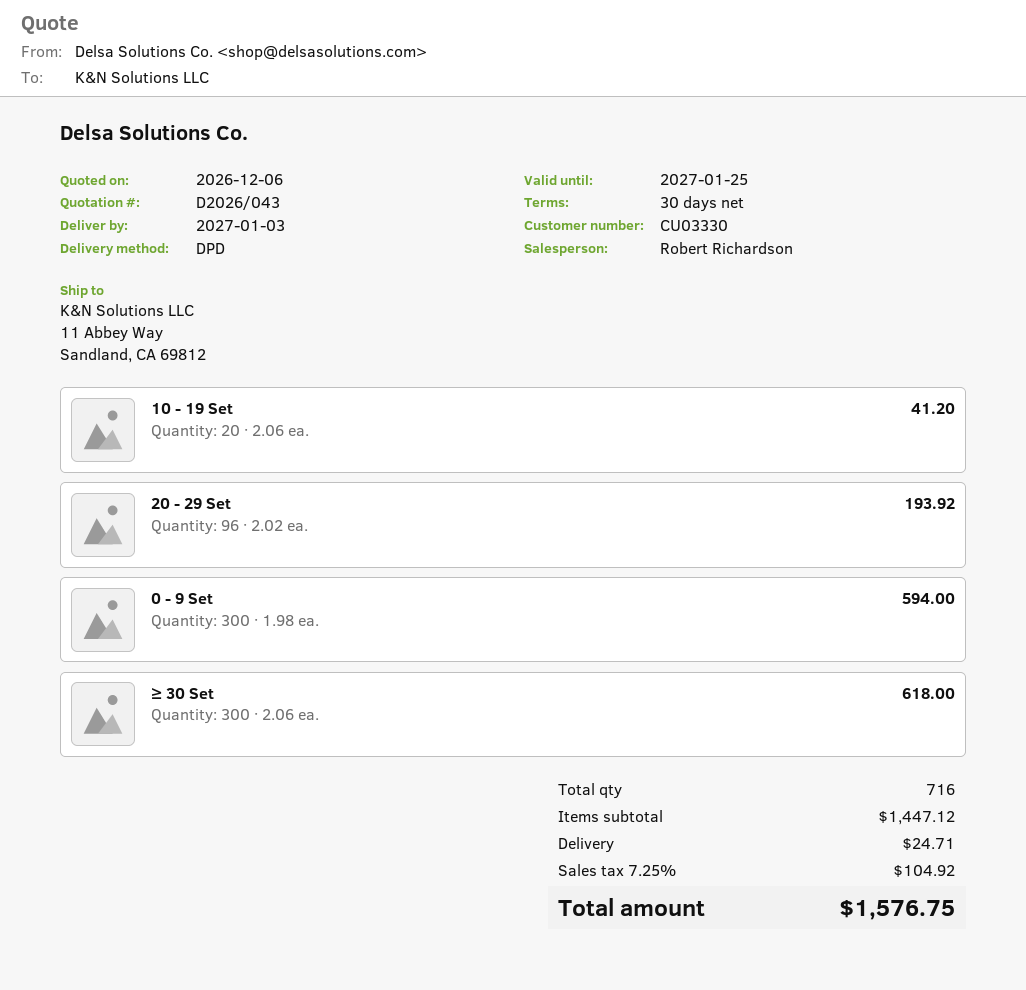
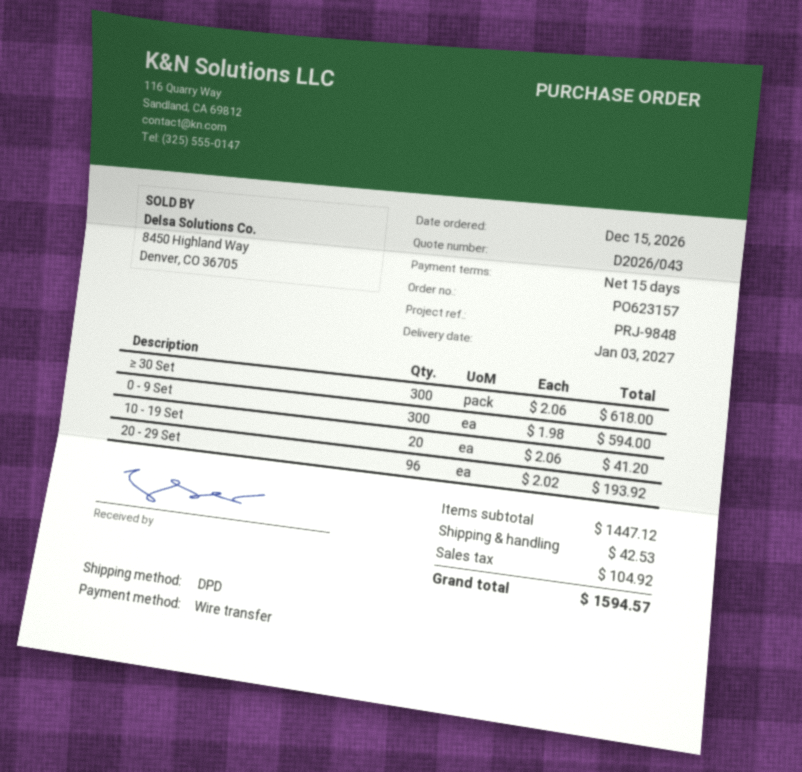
payment terms: 30 days -> 15 days
shipping: 24.71 -> 42.53
total: 1576.75 -> 1594.57

